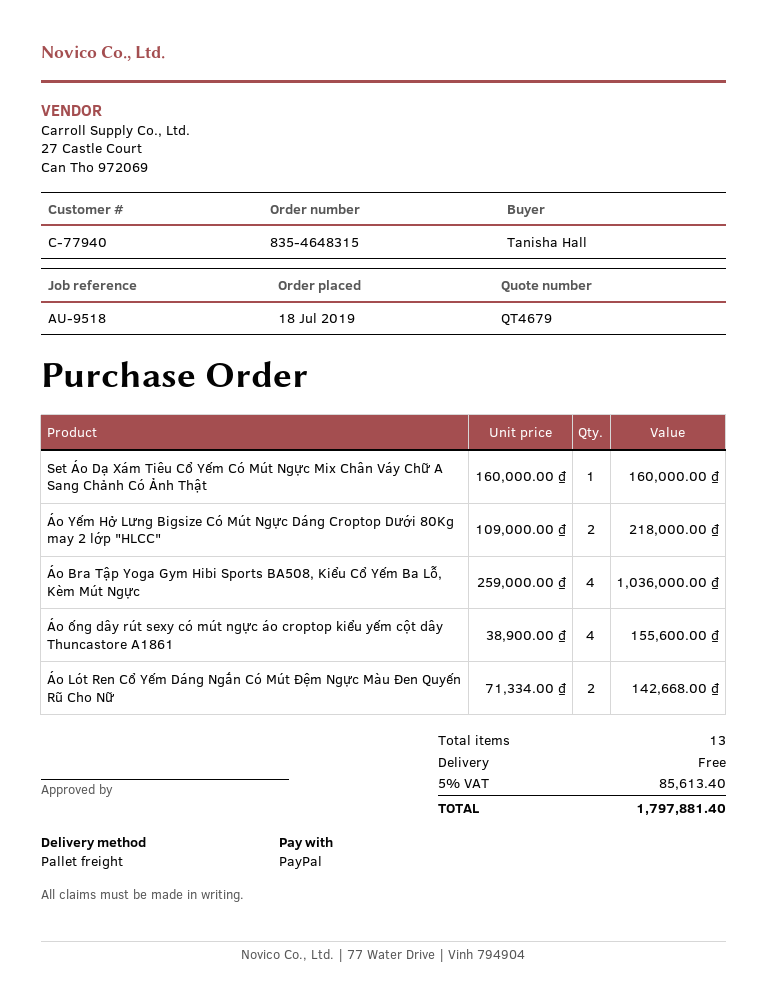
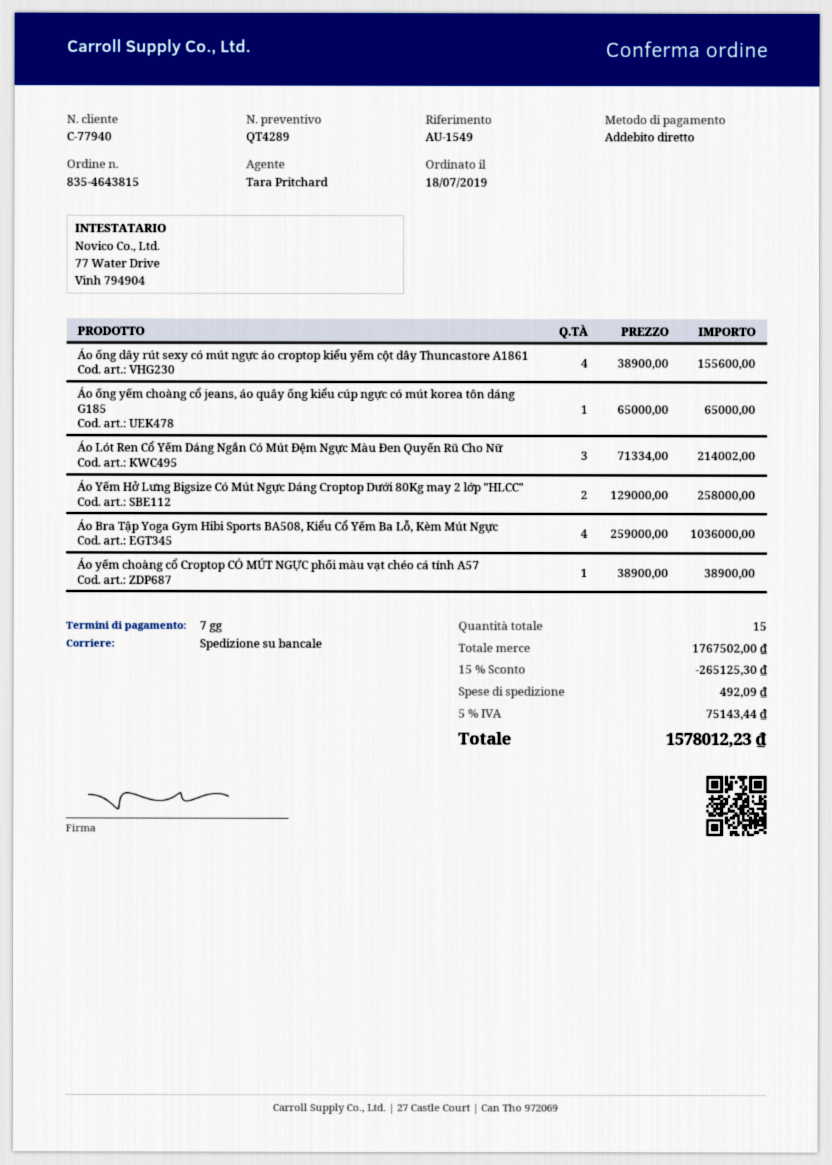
quote number: QT4679 -> QT4289
order number: 835-4648315 -> 835-4643815
reference: AU-9518 -> AU-1549
payment method: PayPal -> direct debit
Set Áo Dạ Xám Tiêu Cổ Yếm Có Mút Ngực Mix Chân Váy Chữ A Sang Chảnh Có Ảnh Thật: 1 x 160000.00 = 160000.00 -> none
Áo Yếm Hở Lưng Bigsize Có Mút Ngực Dáng Croptop Dưới 80Kg may 2 lớp "HLCC": 2 x 109000.00 = 218000.00 -> 2 x 129000.00 = 258000.00
Áo Lót Ren Cổ Yếm Dáng Ngắn Có Mút Đệm Ngực Màu Đen Quyến Rũ Cho Nữ: 2 x 71334.00 = 142668.00 -> 3 x 71334.00 = 214002.00
Áo ống yếm choàng cổ jeans, áo quây ống kiểu cúp ngực có mút korea tôn dáng G185: none -> 1 x 65000.00 = 65000.00
Áo yếm choàng cổ Croptop CÓ MÚT NGỰC phối màu vạt chéo cá tính A57: none -> 1 x 38900.00 = 38900.00
total quantity: 13 -> 15
discount: none -> 15% = 265125.30
shipping: 0.00 -> 492.09
tax: 5% = 85613.40 -> 5% = 75143.44
total: 1797881.40 -> 1578012.23

